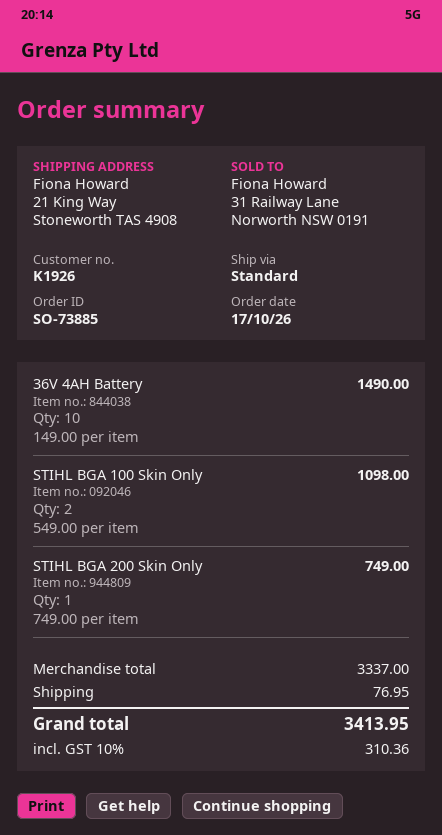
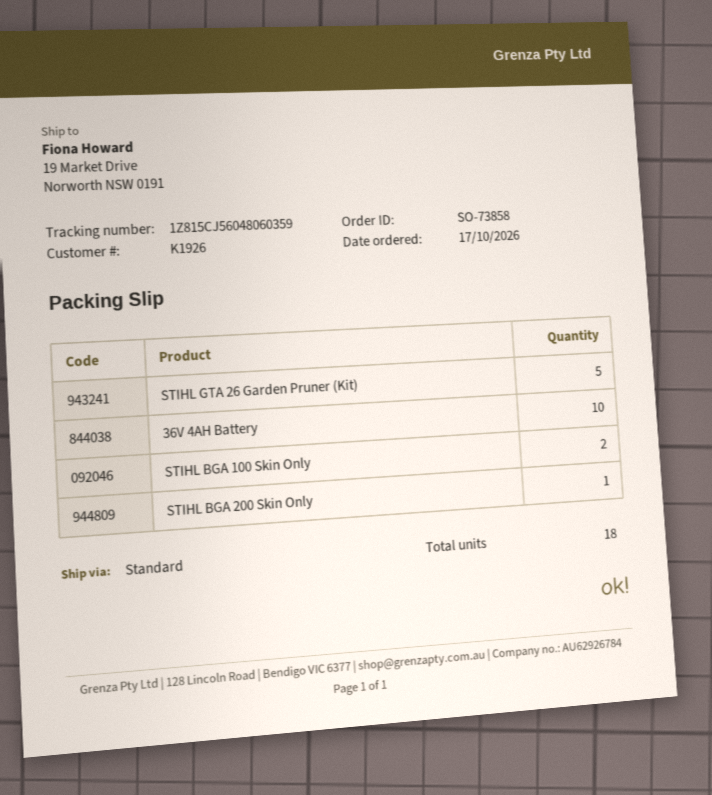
order number: SO-73885 -> SO-73858
ship to: 21 King Way, Stoneworth TAS 4908 -> 19 Market Drive, Norworth NSW 0191
STIHL GTA 26 Garden Pruner (Kit): none -> 5

